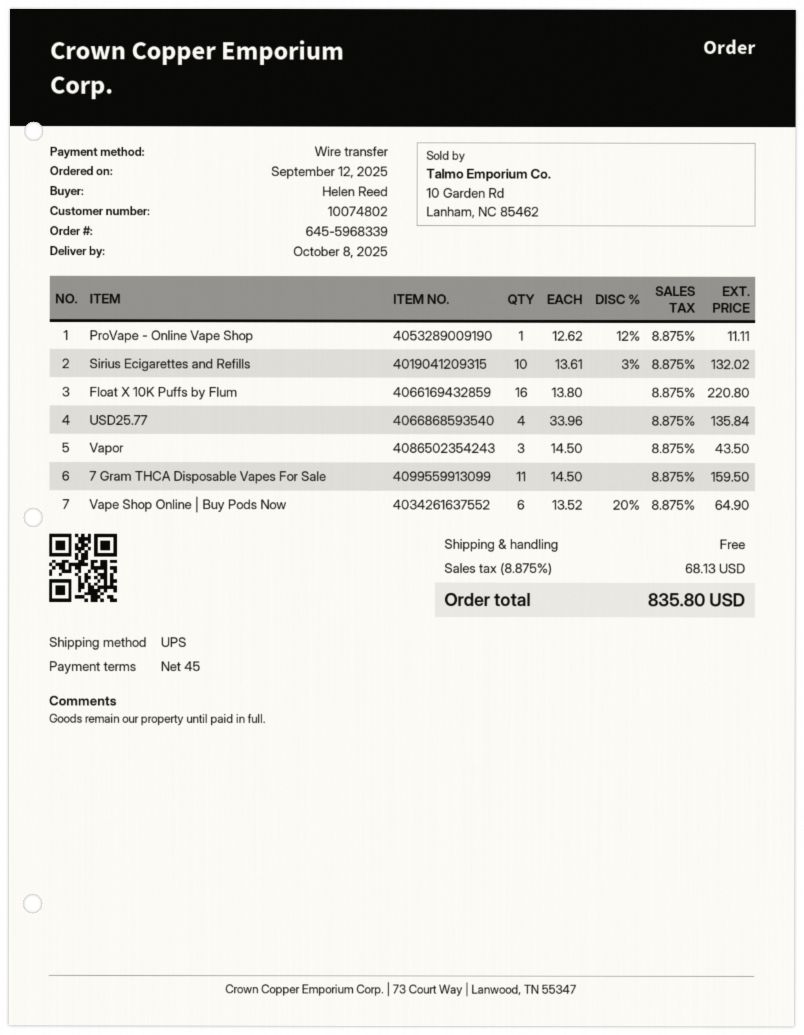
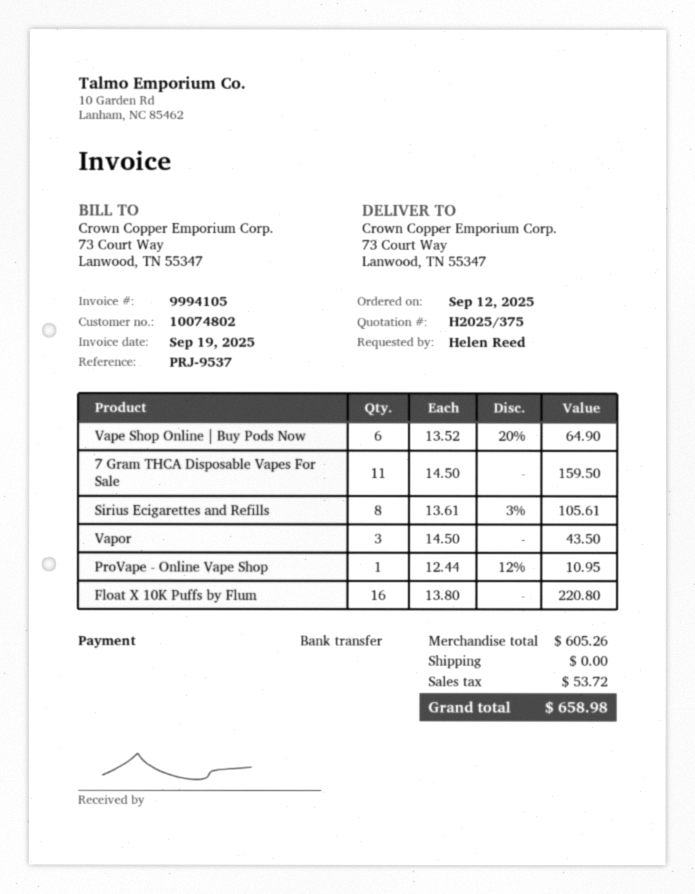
ProVape - Online Vape Shop: 1 x 12.62 - 12% = 11.11 -> 1 x 12.44 - 12% = 10.95
Sirius Ecigarettes and Refills: 10 x 13.61 - 3% = 132.02 -> 8 x 13.61 - 3% = 105.61
USD25.77: 4 x 33.96 = 135.84 -> none
tax: 68.13 -> 53.72
total: 835.80 -> 658.98

